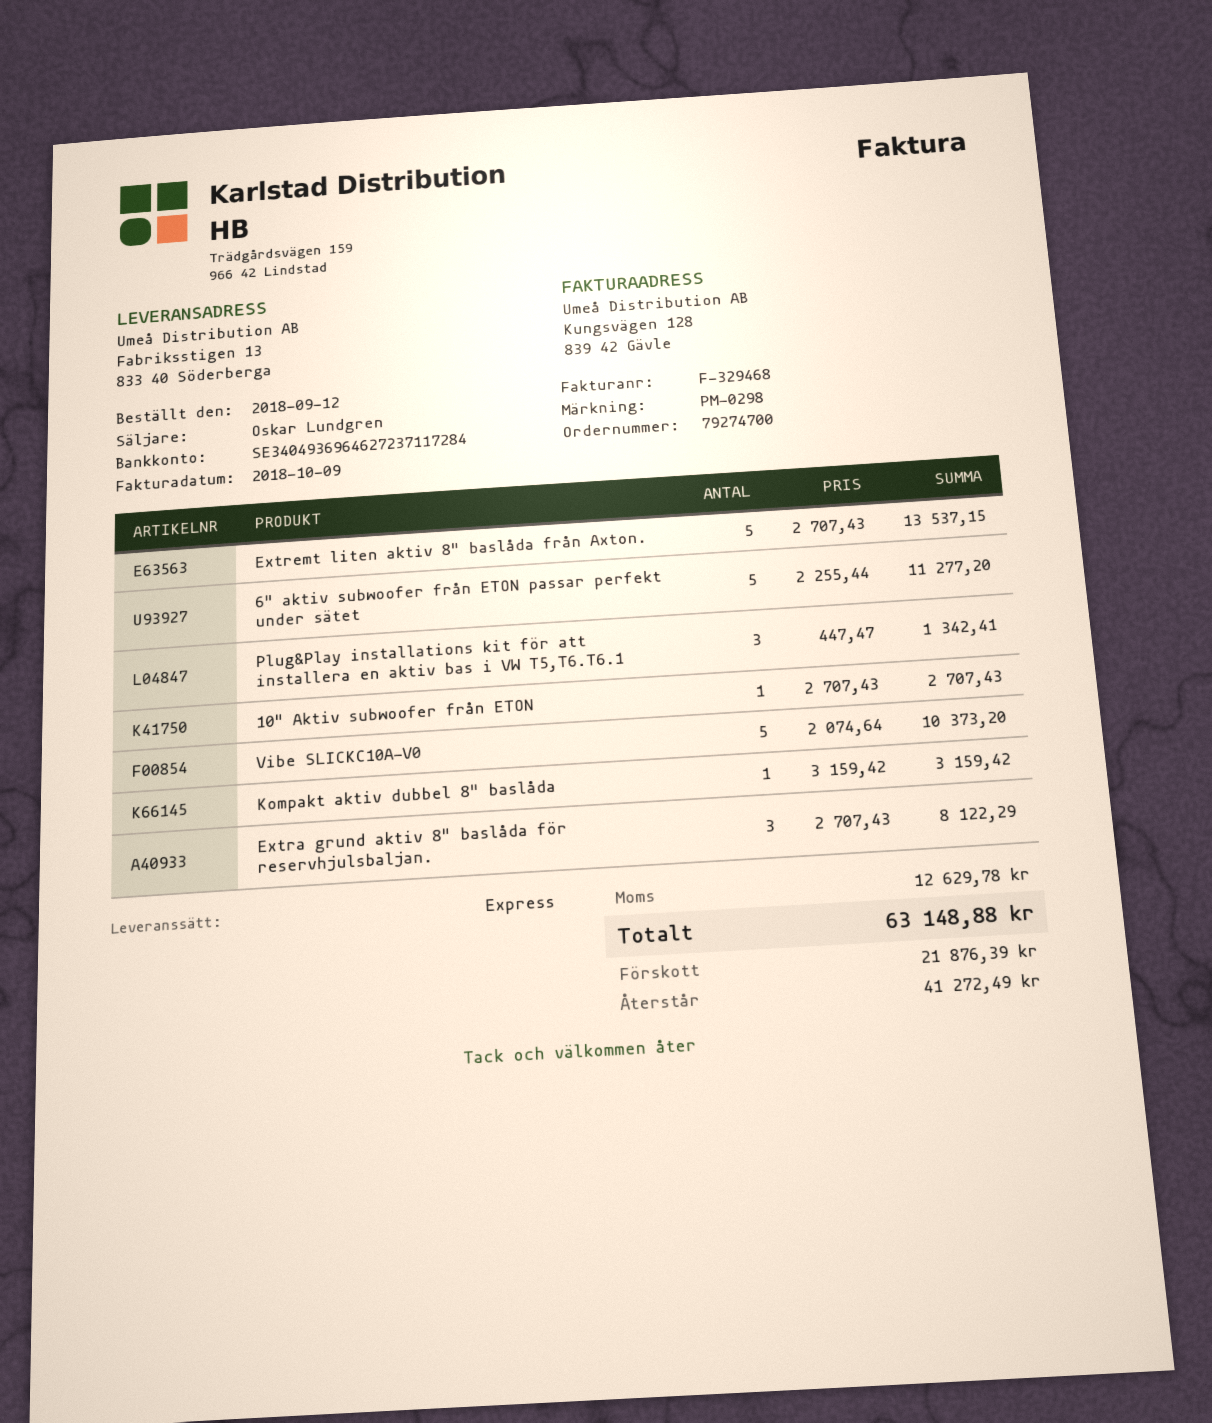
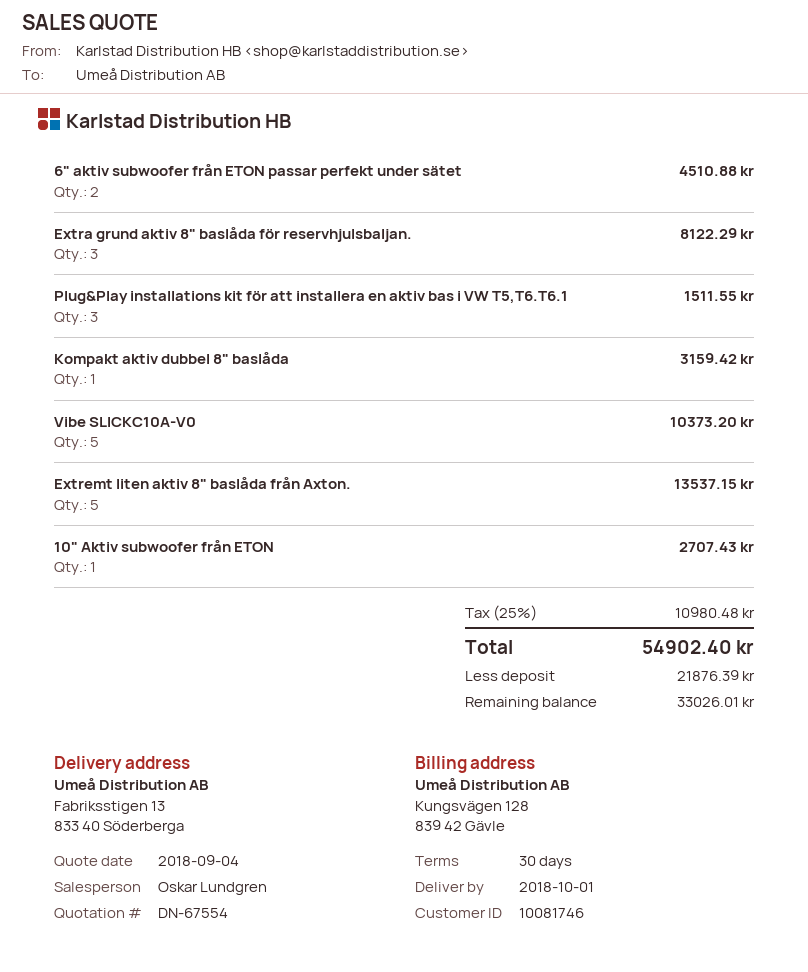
6" aktiv subwoofer från ETON passar perfekt under sätet: 5 for 11277.20 -> 2 for 4510.88
Plug&Play installations kit för att installera en aktiv bas i VW T5,T6.T6.1: 3 for 1342.41 -> 3 for 1511.55
tax: 12629.78 -> 10980.48
total: 63148.88 -> 54902.40
balance: 41272.49 -> 33026.01

